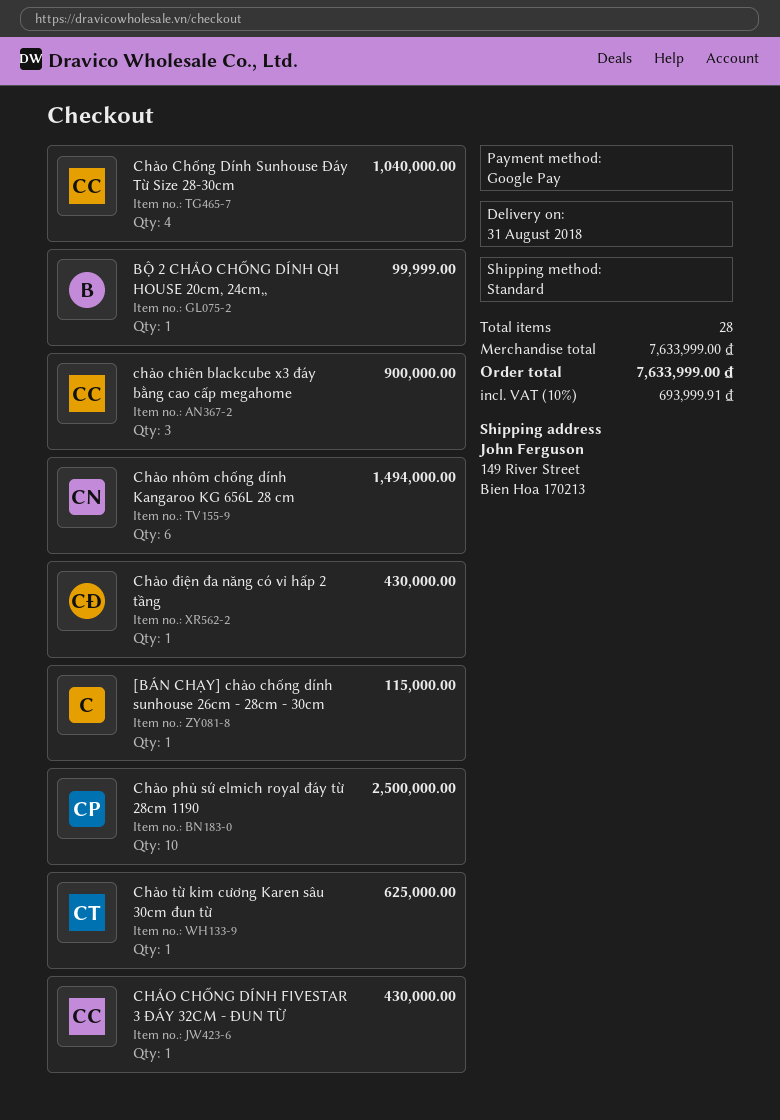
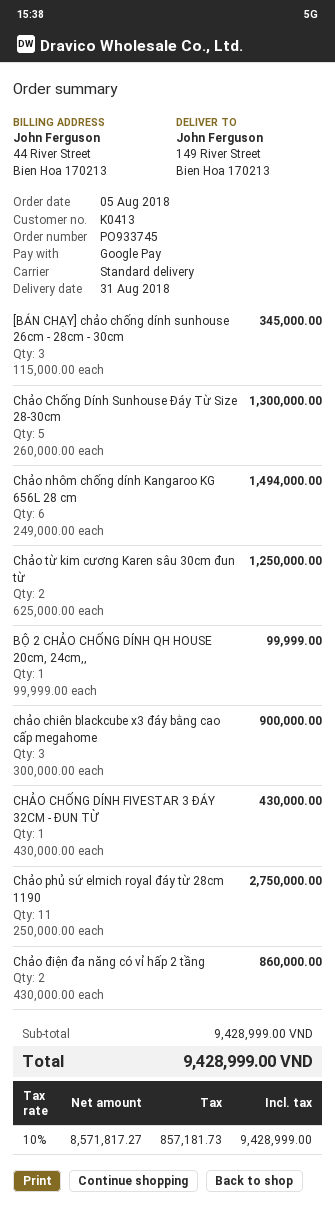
Chảo Chống Dính Sunhouse Đáy Từ Size 28-30cm: 4 for 1040000.00 -> 5 for 1300000.00
Chảo điện đa năng có vỉ hấp 2 tầng: 1 for 430000.00 -> 2 for 860000.00
[BÁN CHẠY] chảo chống dính sunhouse 26cm - 28cm - 30cm: 1 for 115000.00 -> 3 for 345000.00
Chảo phủ sứ elmich royal đáy từ 28cm 1190: 10 for 2500000.00 -> 11 for 2750000.00
Chảo từ kim cương Karen sâu 30cm đun từ: 1 for 625000.00 -> 2 for 1250000.00
subtotal: 7633999.00 -> 9428999.00
tax: 10% = 693999.91 -> 10% = 857181.73
total: 7633999.00 -> 9428999.00

